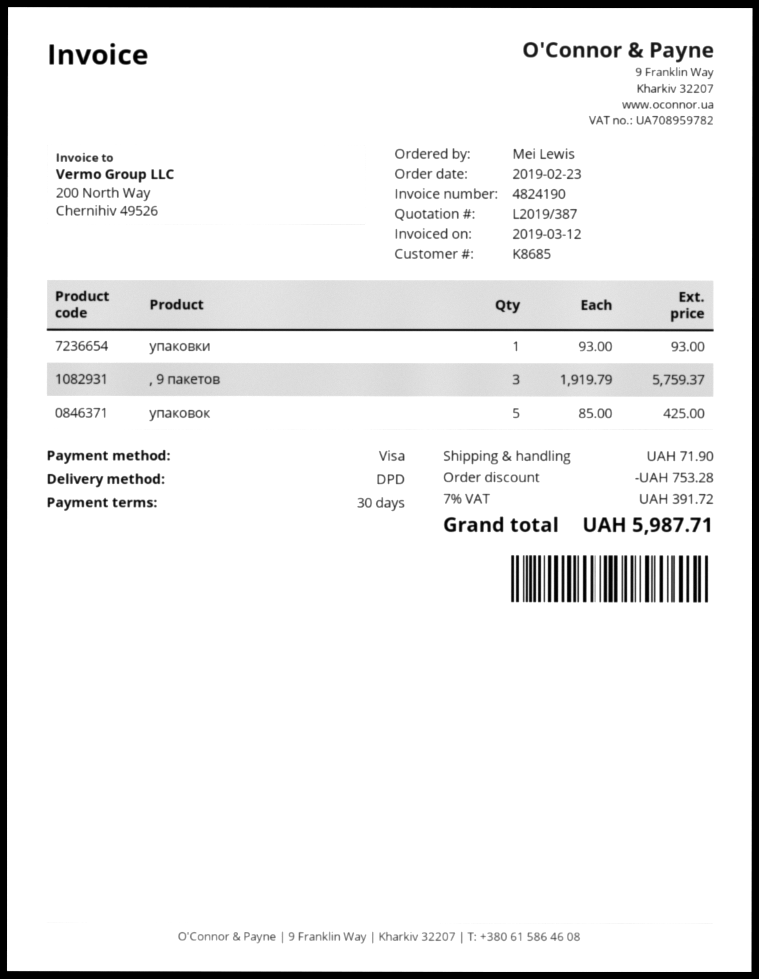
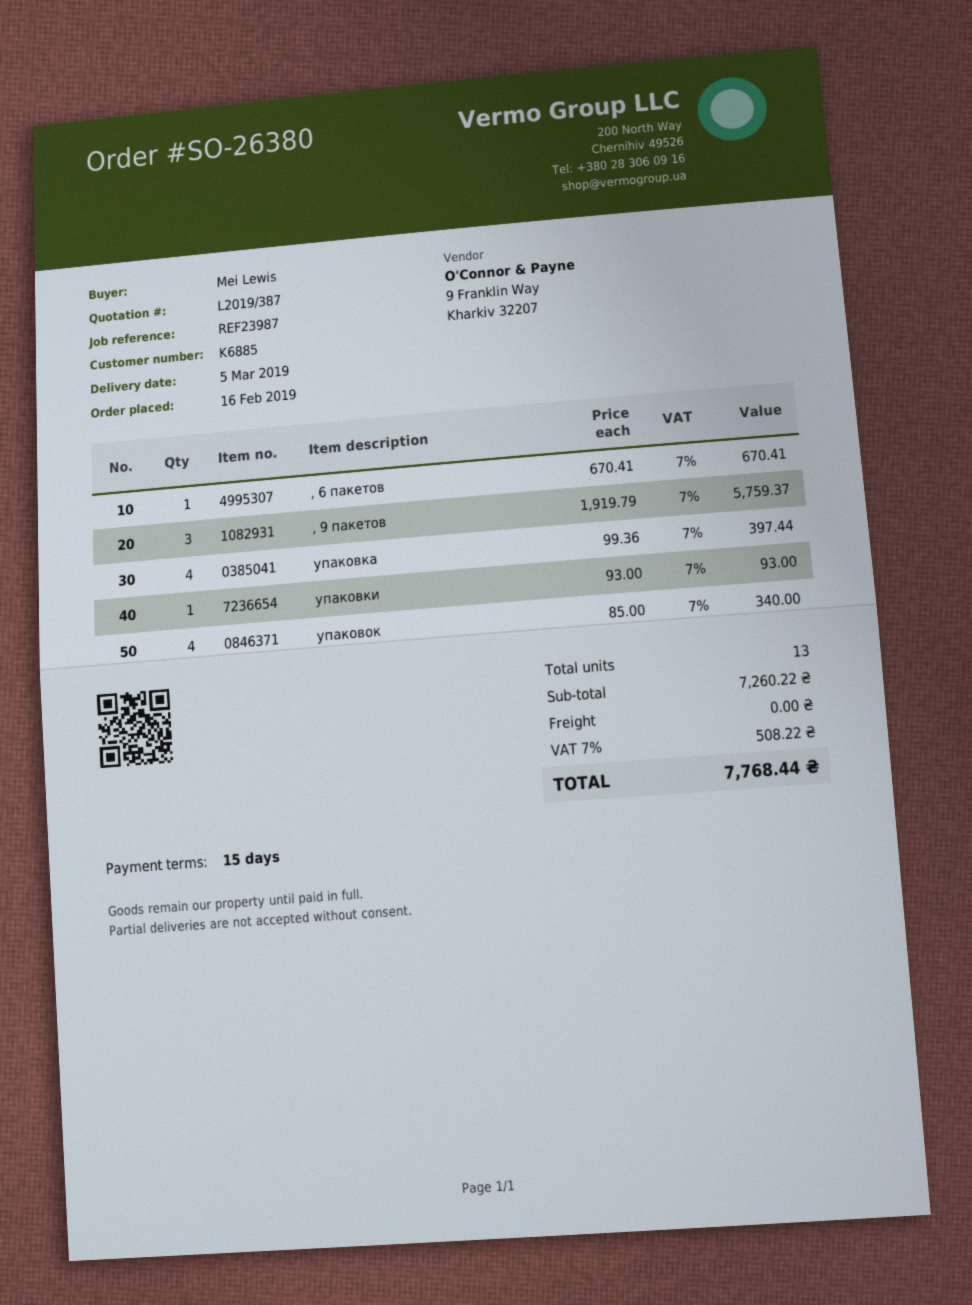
order date: 2019-02-23 -> 2019-02-16
payment terms: 30 days -> 15 days
customer number: K8685 -> K6885
упаковок: 5 x 85.00 = 425.00 -> 4 x 85.00 = 340.00
, 6 пакетов: none -> 1 x 670.41 = 670.41
упаковка: none -> 4 x 99.36 = 397.44
discount: 753.28 -> none
shipping: 71.90 -> 0.00
tax: 7% = 391.72 -> 7% = 508.22
total: 5987.71 -> 7768.44

